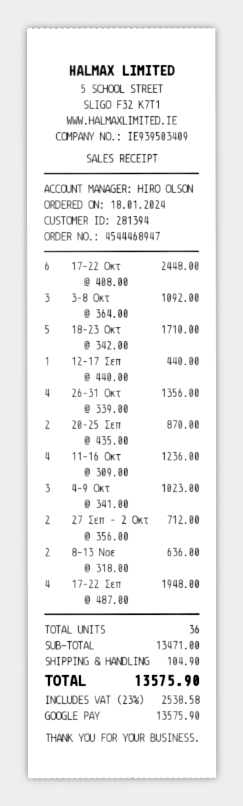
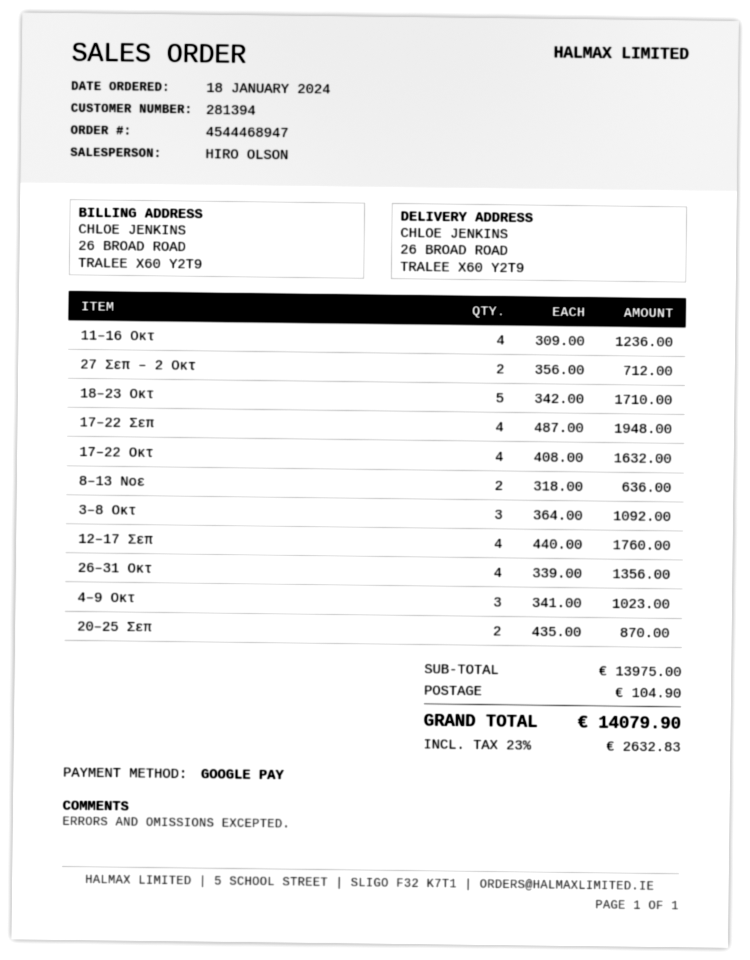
17–22 Οκτ: 6 x 408.00 = 2448.00 -> 4 x 408.00 = 1632.00
12–17 Σεπ: 1 x 440.00 = 440.00 -> 4 x 440.00 = 1760.00
subtotal: 13471.00 -> 13975.00
tax: 23% = 2538.58 -> 23% = 2632.83
total: 13575.90 -> 14079.90

